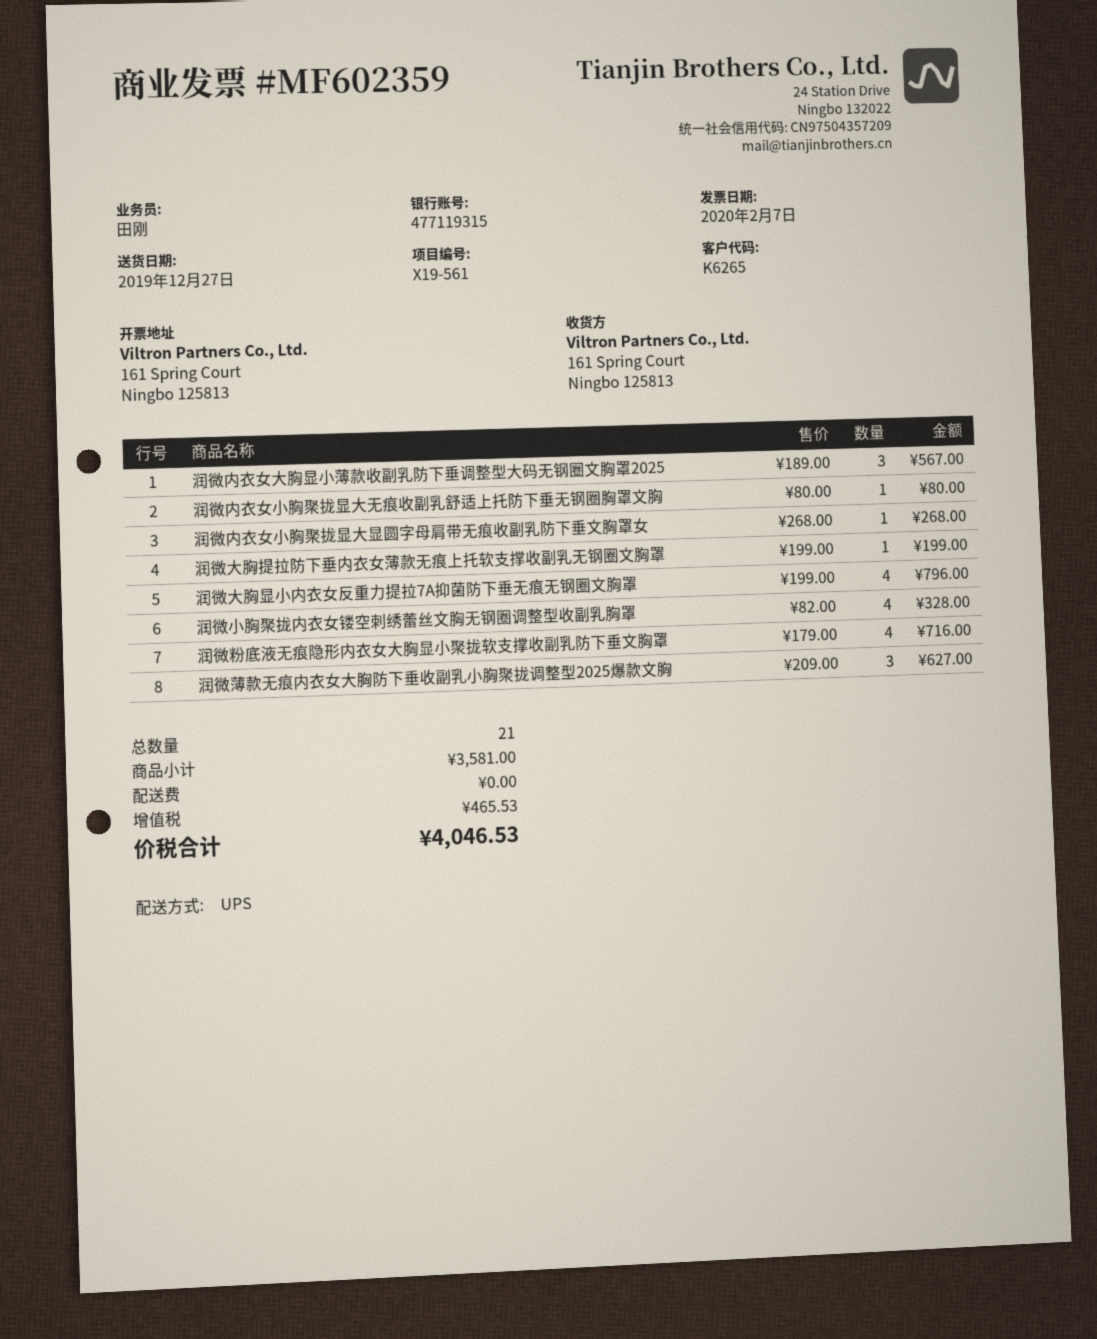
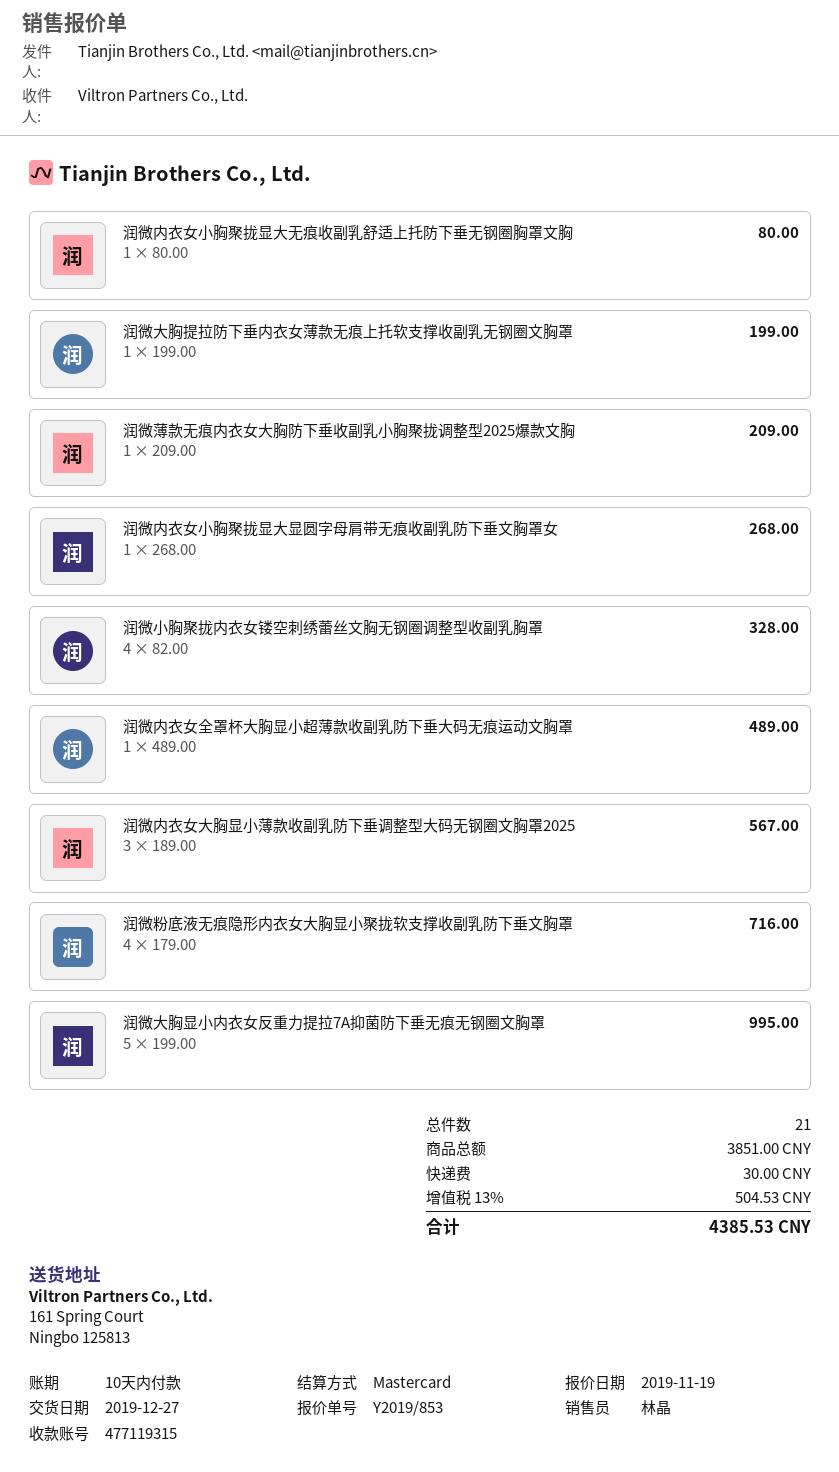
sales rep: 田刚 -> 林晶
润微大胸显小内衣女反重力提拉7A抑菌防下垂无痕无钢圈文胸罩: 4 x 199.00 = 796.00 -> 5 x 199.00 = 995.00
润微薄款无痕内衣女大胸防下垂收副乳小胸聚拢调整型2025爆款文胸: 3 x 209.00 = 627.00 -> 1 x 209.00 = 209.00
润微内衣女全罩杯大胸显小超薄款收副乳防下垂大码无痕运动文胸罩: none -> 1 x 489.00 = 489.00
subtotal: 3581.00 -> 3851.00
shipping: 0.00 -> 30.00
tax: 465.53 -> 504.53
total: 4046.53 -> 4385.53

